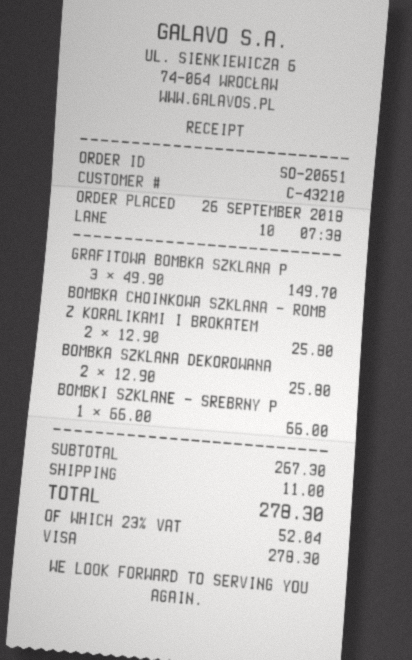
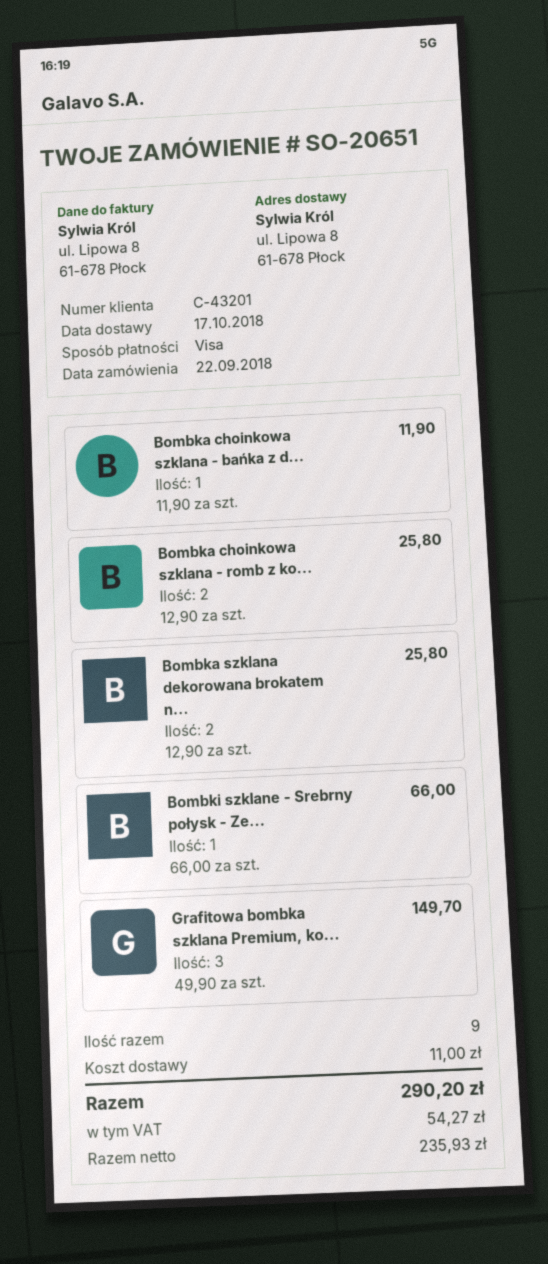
order date: 2018-09-26 -> 2018-09-22
customer number: C-43210 -> C-43201
Bombka choinkowa szklana - bańka z d...: none -> 1 x 11.90 = 11.90
tax: 52.04 -> 54.27
total: 278.30 -> 290.20

